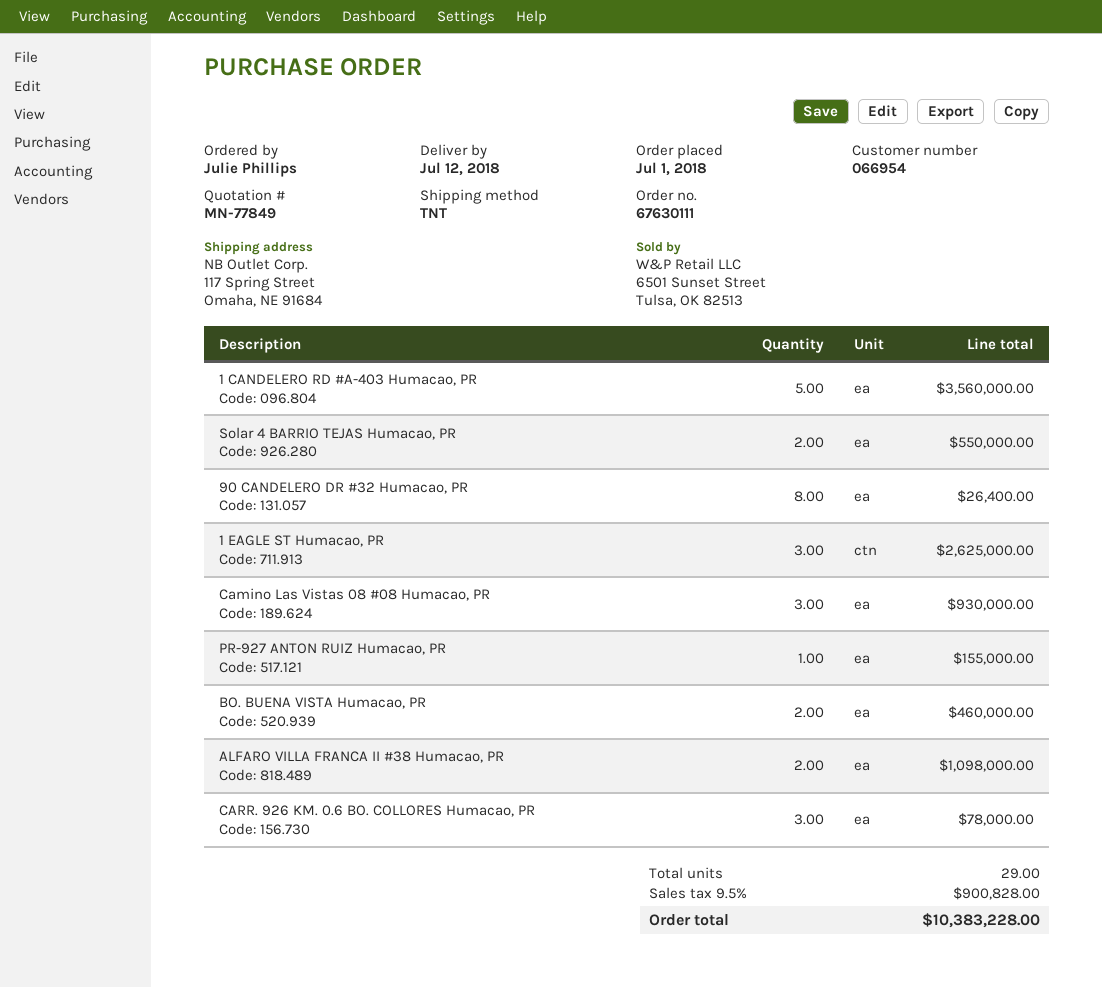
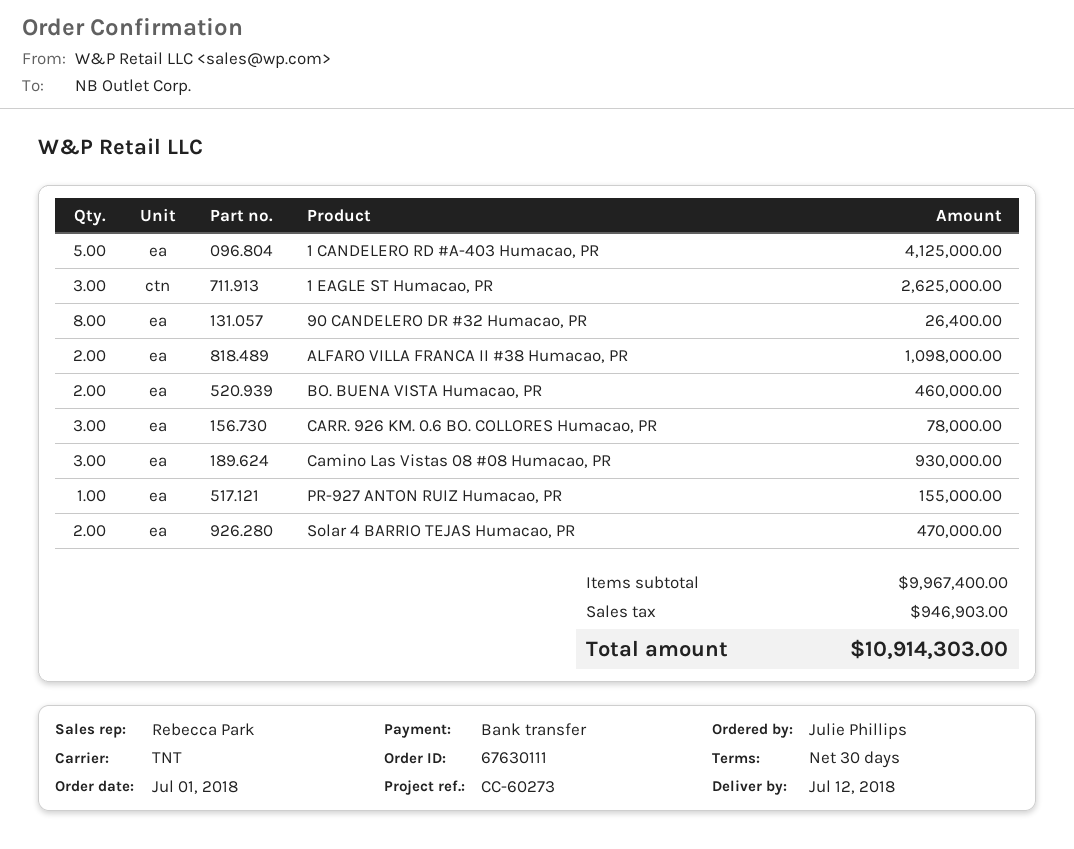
1 CANDELERO RD #A-403 Humacao, PR: 5 for 3560000.00 -> 5 for 4125000.00
Solar 4 BARRIO TEJAS Humacao, PR: 2 for 550000.00 -> 2 for 470000.00
tax: 900828.00 -> 946903.00
total: 10383228.00 -> 10914303.00

